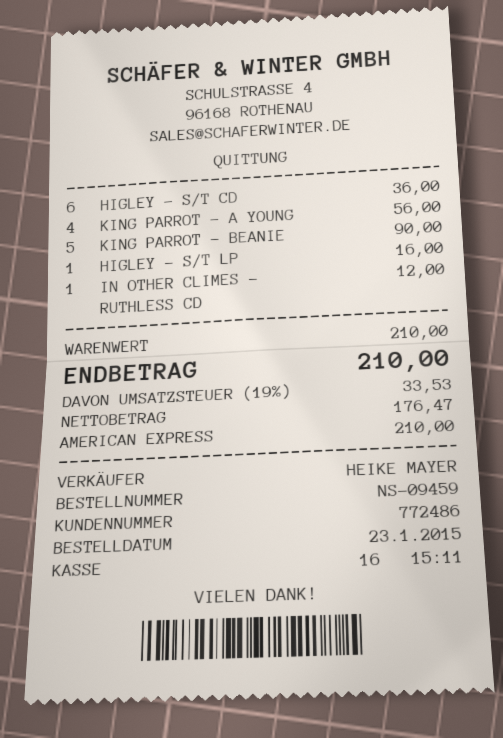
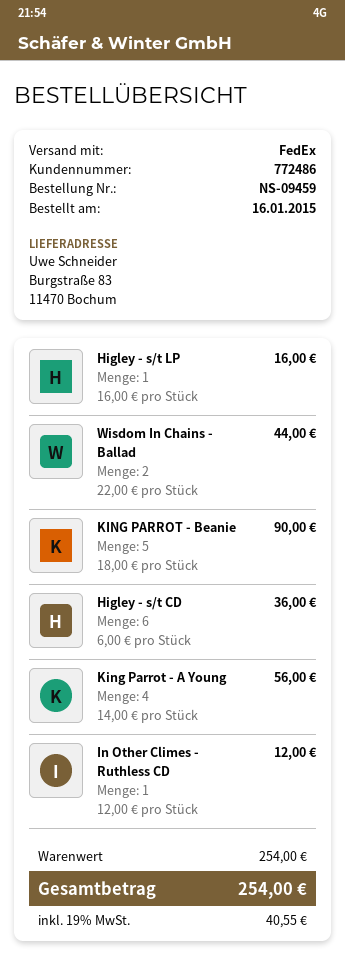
order date: 2015-01-23 -> 2015-01-16
Wisdom In Chains - Ballad: none -> 2 for 44.00
subtotal: 210.00 -> 254.00
tax: 19% = 33.53 -> 19% = 40.55
total: 210.00 -> 254.00

